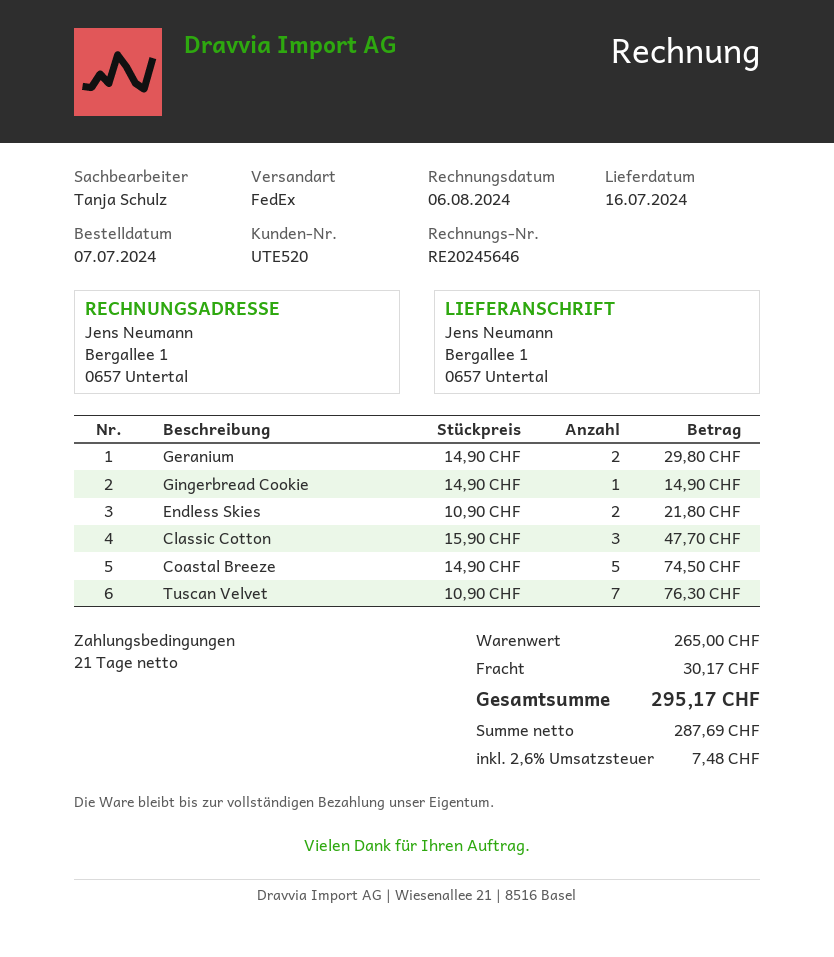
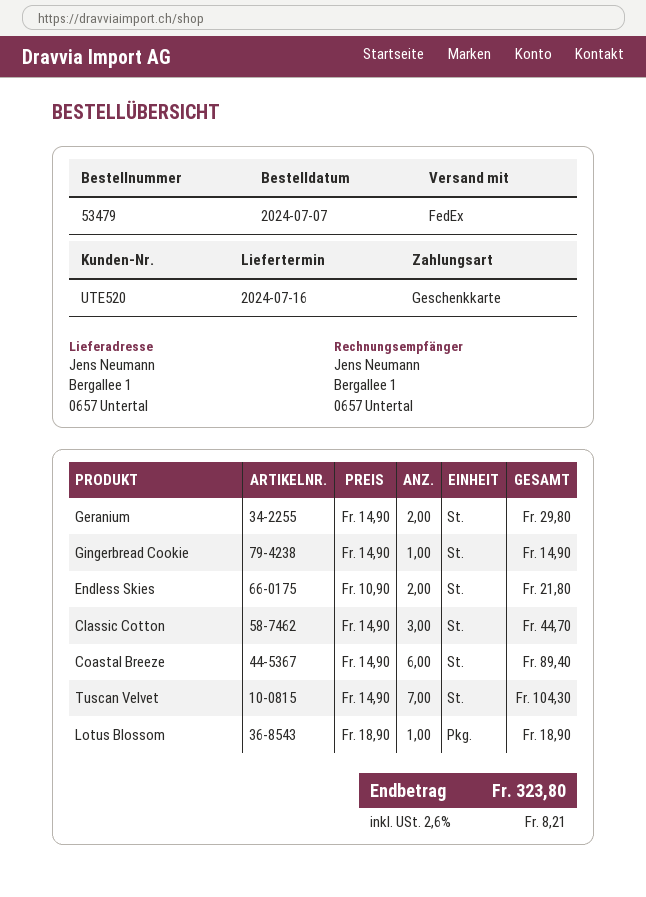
Classic Cotton: 3 x 15.90 = 47.70 -> 3 x 14.90 = 44.70
Coastal Breeze: 5 x 14.90 = 74.50 -> 6 x 14.90 = 89.40
Tuscan Velvet: 7 x 10.90 = 76.30 -> 7 x 14.90 = 104.30
Lotus Blossom: none -> 1 x 18.90 = 18.90
shipping: 30.17 -> none
tax: 2.6% = 7.48 -> 2.6% = 8.21
total: 295.17 -> 323.80

